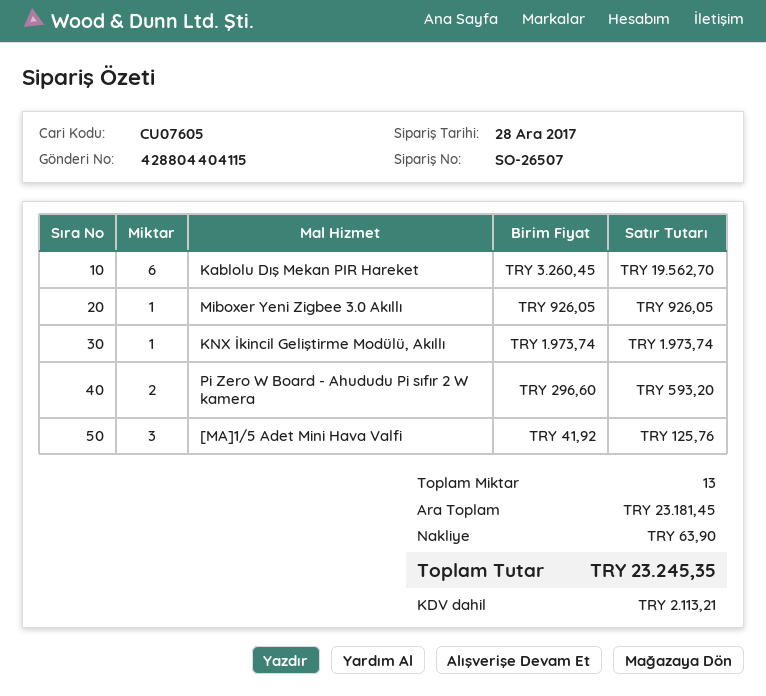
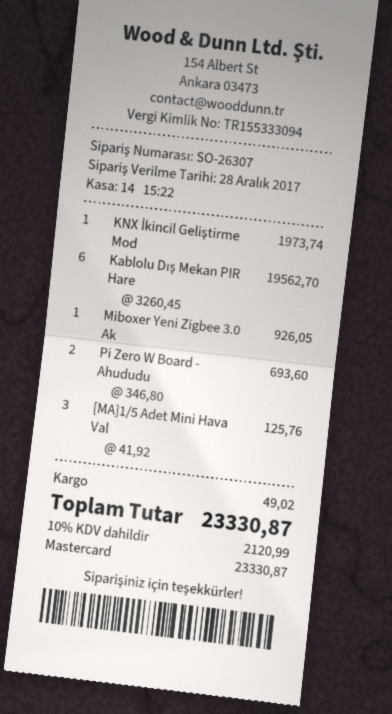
order number: SO-26507 -> SO-26307
Pi Zero W Board - Ahududu Pi sıfır 2 W kamera: 2 x 296.60 = 593.20 -> 2 x 346.80 = 693.60
shipping: 63.90 -> 49.02
tax: 2113.21 -> 2120.99
total: 23245.35 -> 23330.87

